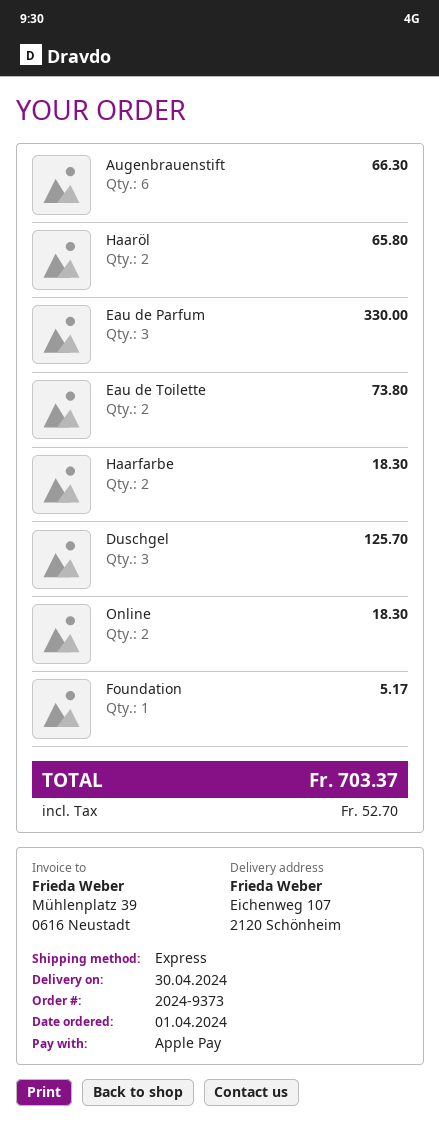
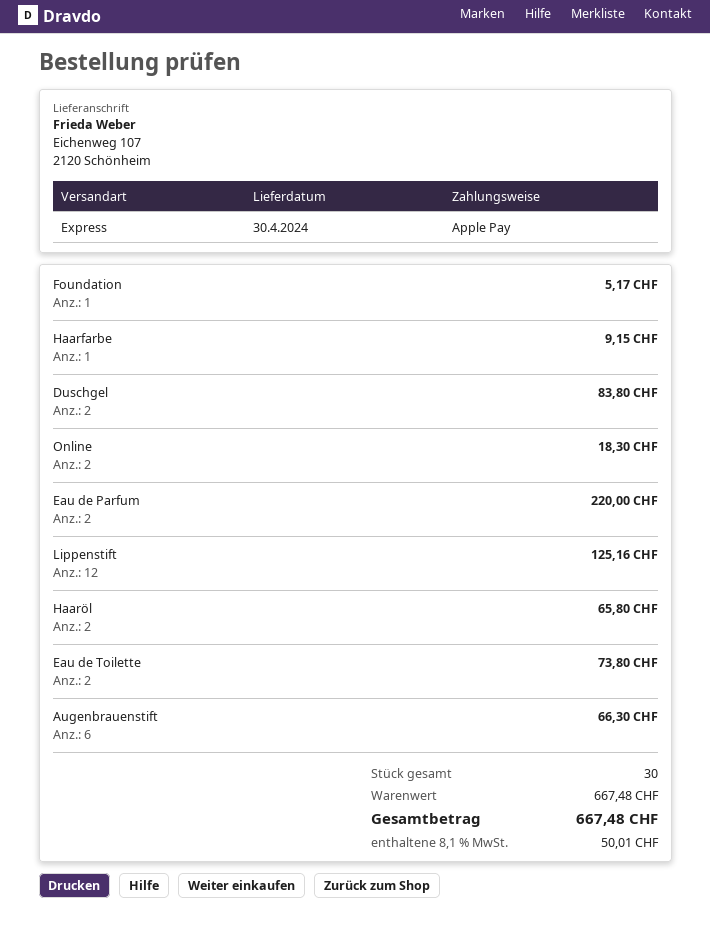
Eau de Parfum: 3 for 330.00 -> 2 for 220.00
Haarfarbe: 2 for 18.30 -> 1 for 9.15
Duschgel: 3 for 125.70 -> 2 for 83.80
Lippenstift: none -> 12 for 125.16
tax: 52.70 -> 50.01
total: 703.37 -> 667.48

